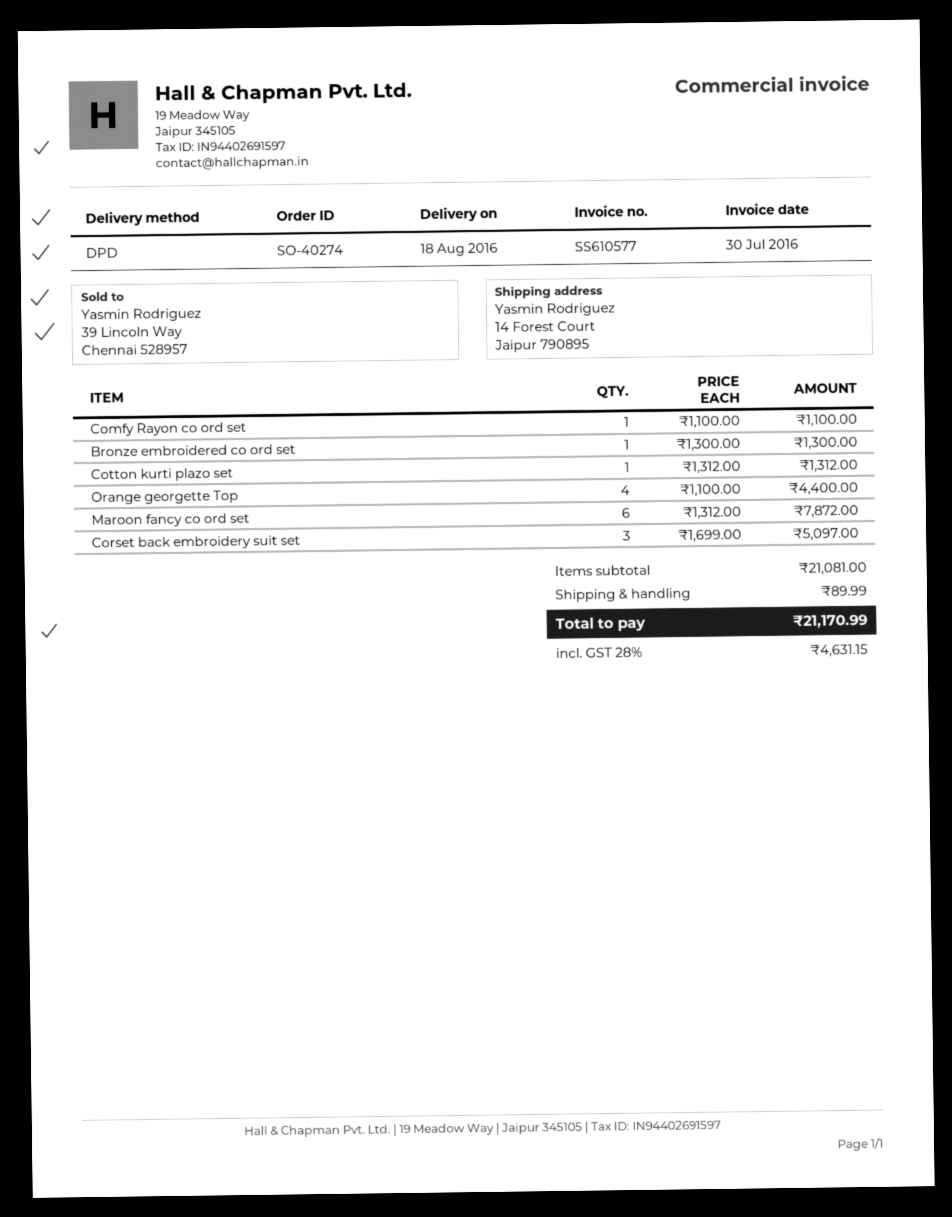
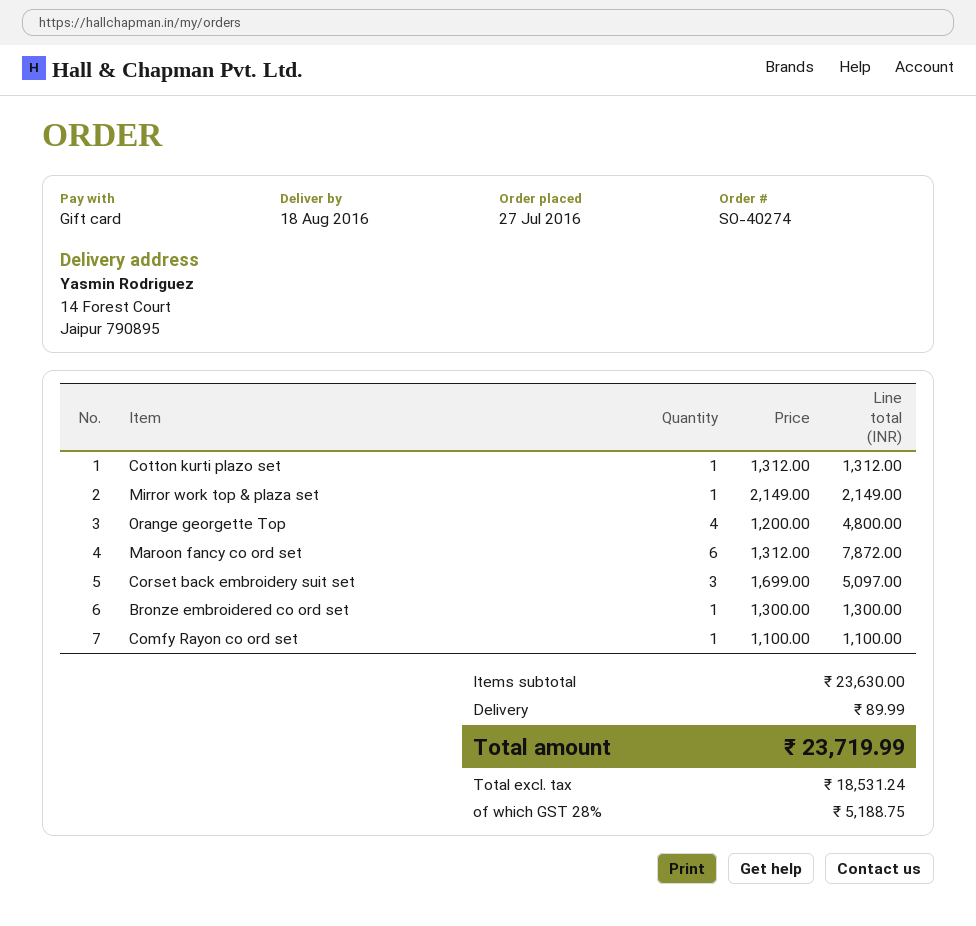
Orange georgette Top: 4 x 1100.00 = 4400.00 -> 4 x 1200.00 = 4800.00
Mirror work top & plaza set: none -> 1 x 2149.00 = 2149.00
subtotal: 21081.00 -> 23630.00
tax: 28% = 4631.15 -> 28% = 5188.75
total: 21170.99 -> 23719.99

